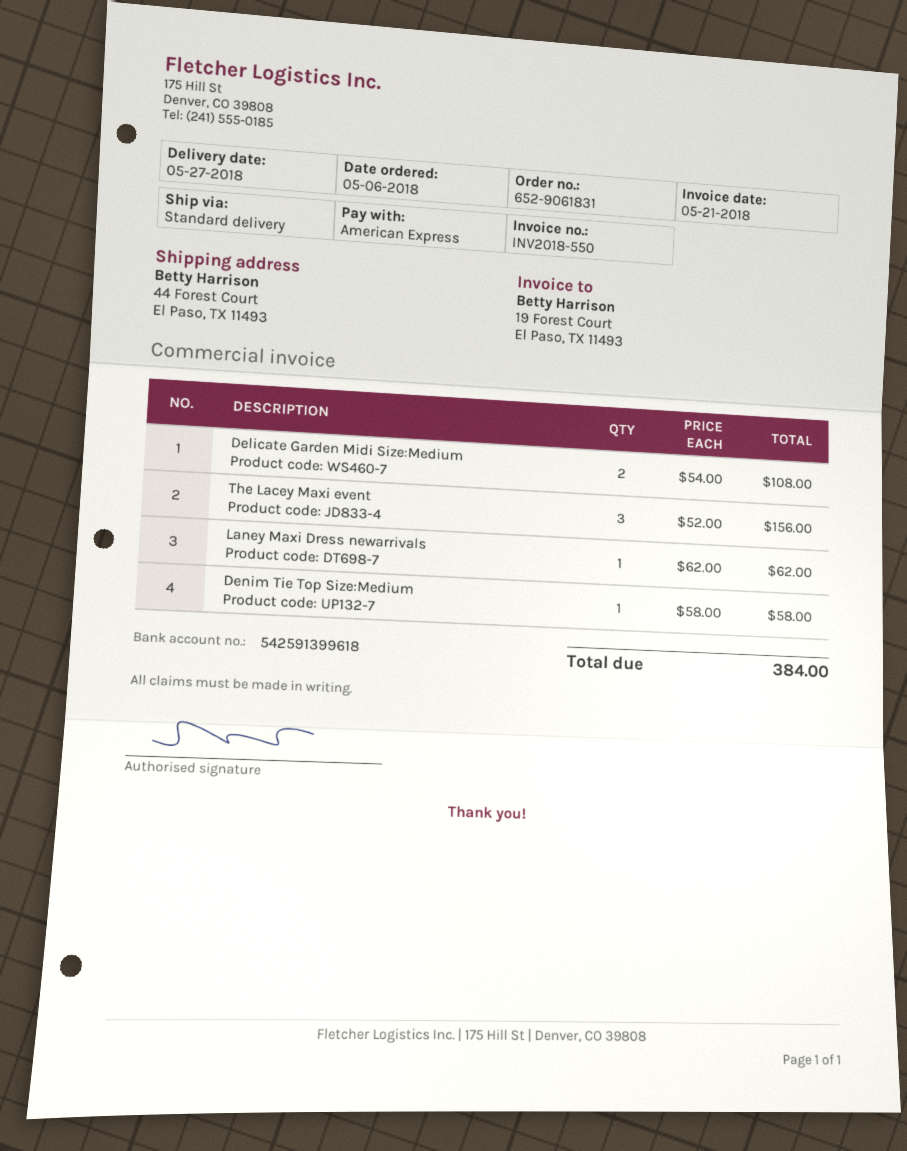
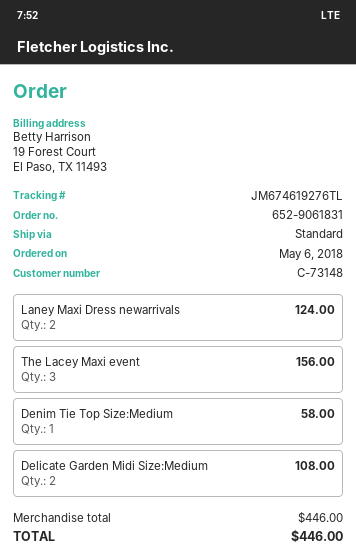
Laney Maxi Dress newarrivals: 1 for 62.00 -> 2 for 124.00
total: 384.00 -> 446.00

